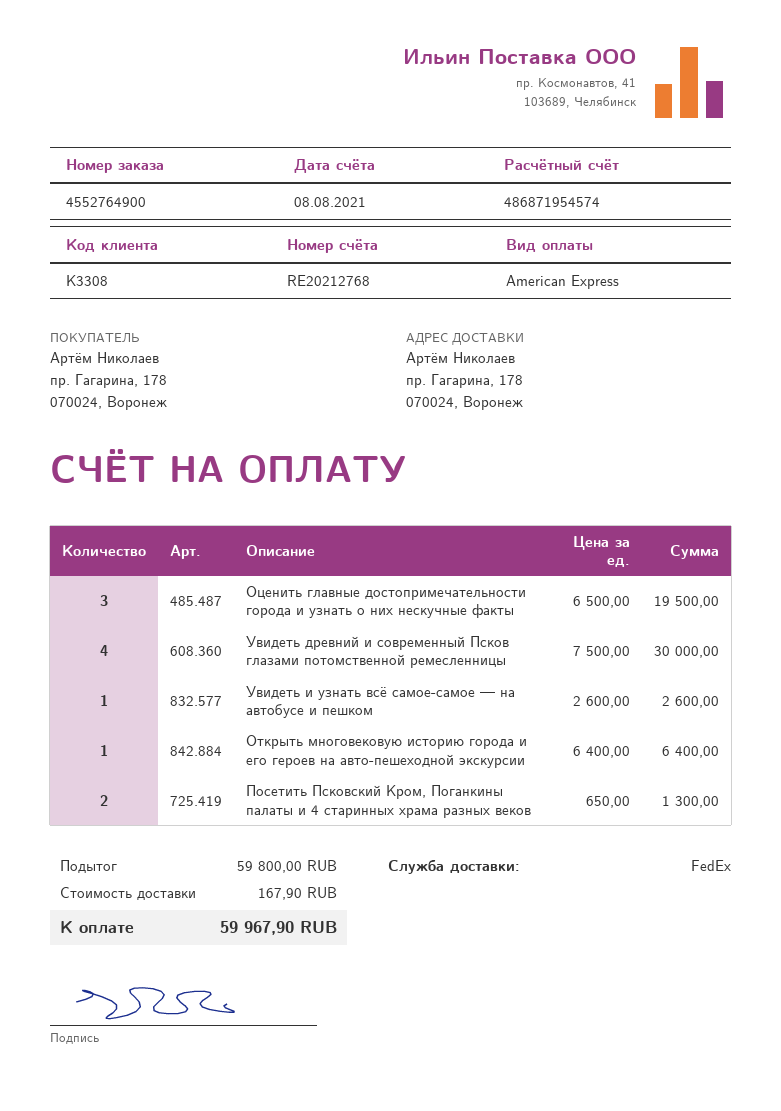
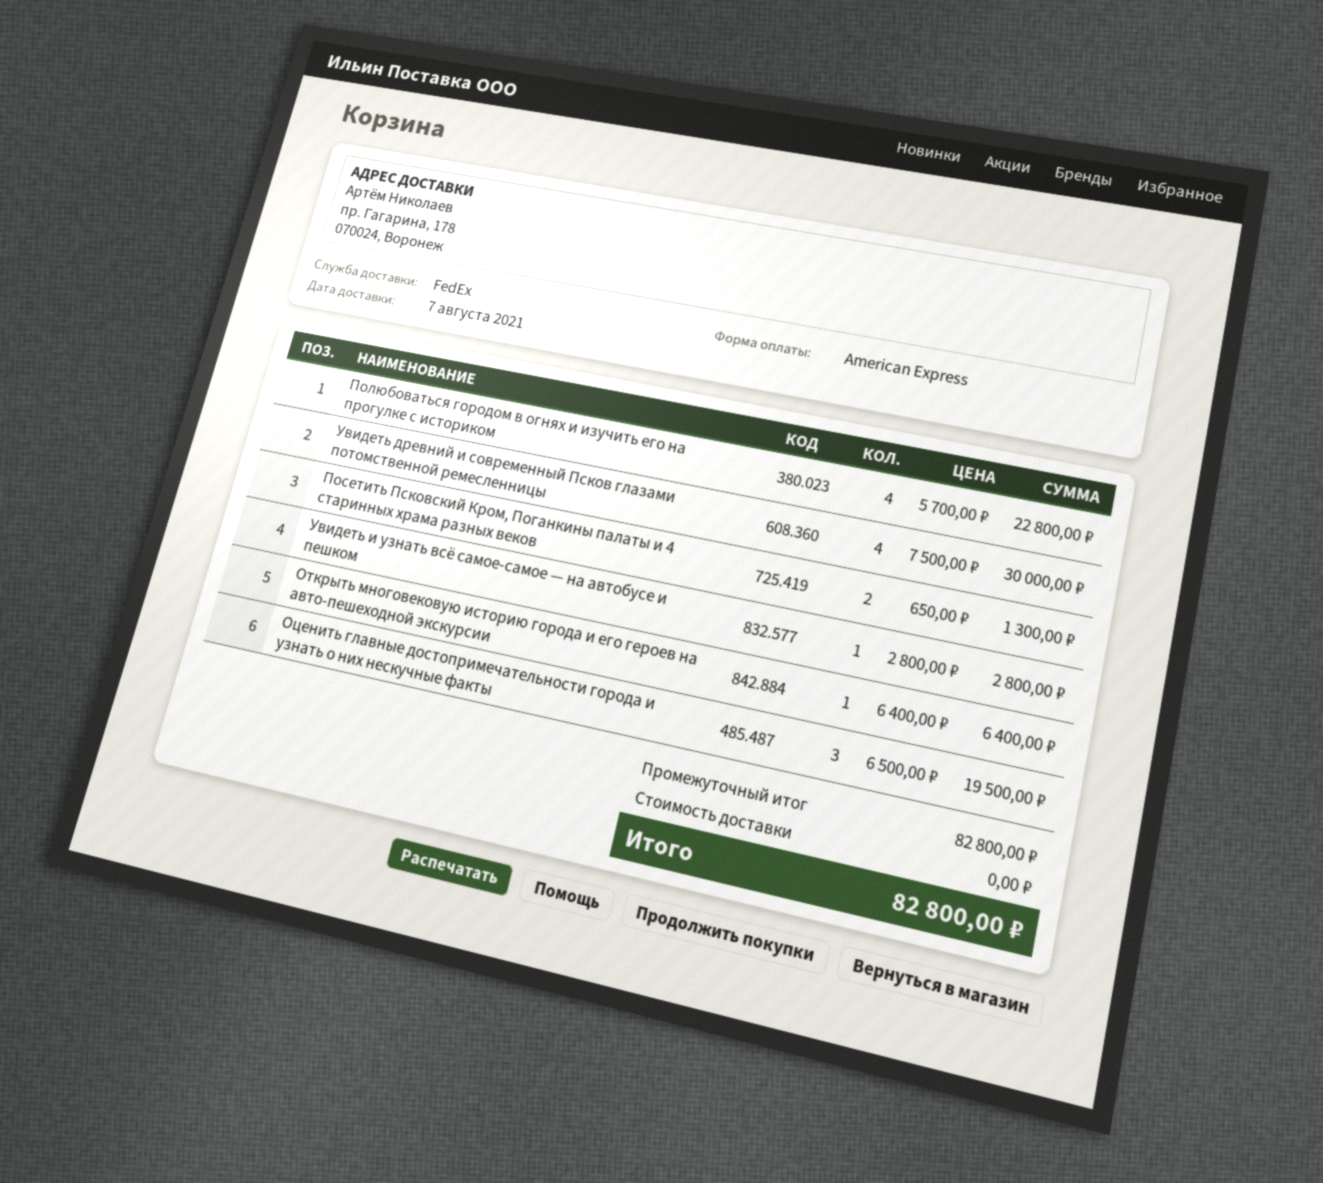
Увидеть и узнать всё самое-самое — на автобусе и пешком: 1 x 2600.00 = 2600.00 -> 1 x 2800.00 = 2800.00
Полюбоваться городом в огнях и изучить его на прогулке с историком: none -> 4 x 5700.00 = 22800.00
subtotal: 59800.00 -> 82800.00
shipping: 167.90 -> 0.00
total: 59967.90 -> 82800.00

